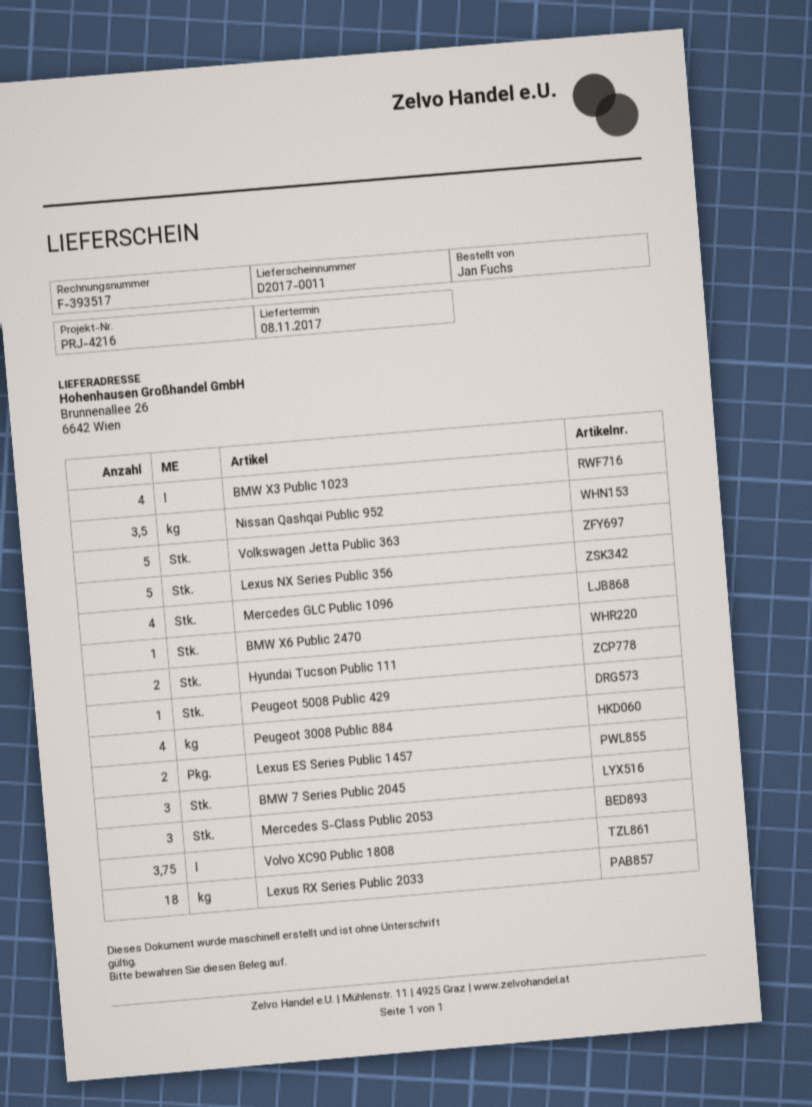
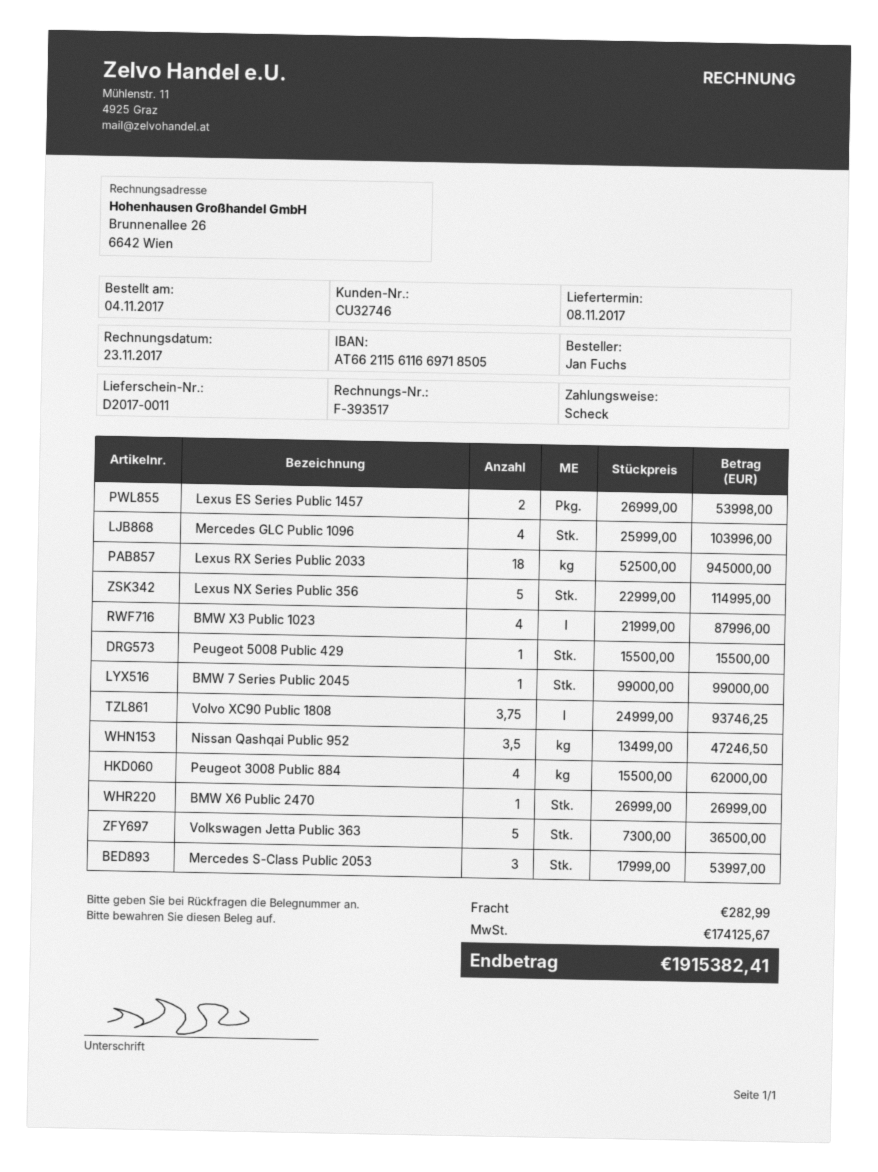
Hyundai Tucson Public 111: 2 -> none
BMW 7 Series Public 2045: 3 -> 1

